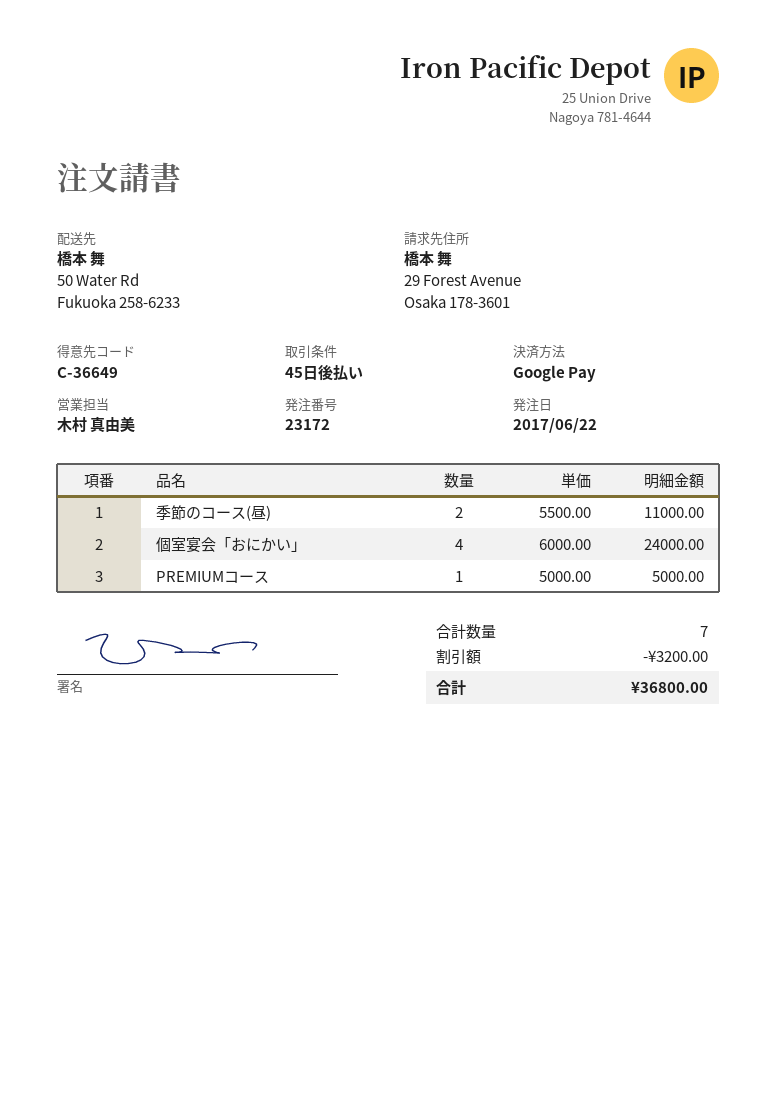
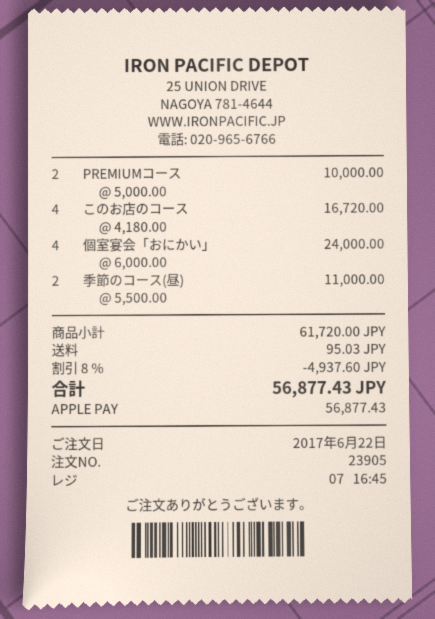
order number: 23172 -> 23905
payment method: Google Pay -> Apple Pay
PREMIUMコース: 1 x 5000.00 = 5000.00 -> 2 x 5000.00 = 10000.00
このお店のコース: none -> 4 x 4180.00 = 16720.00
discount: 3200.00 -> 4937.60
shipping: none -> 95.03
total: 36800.00 -> 56877.43

